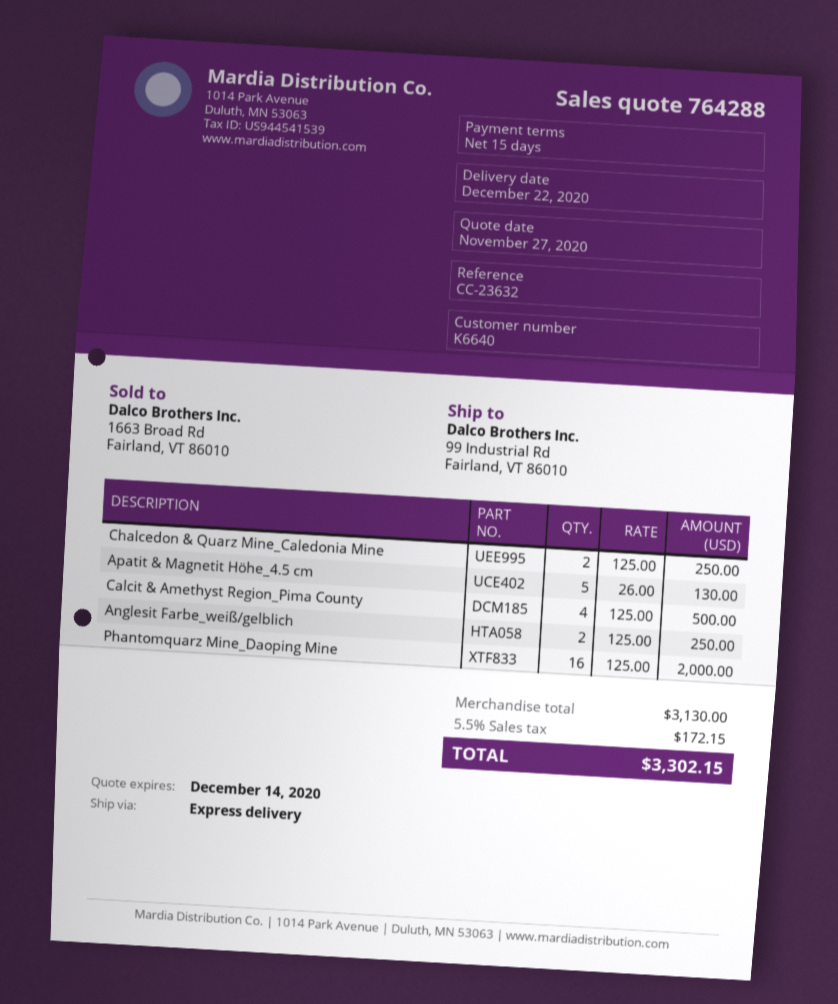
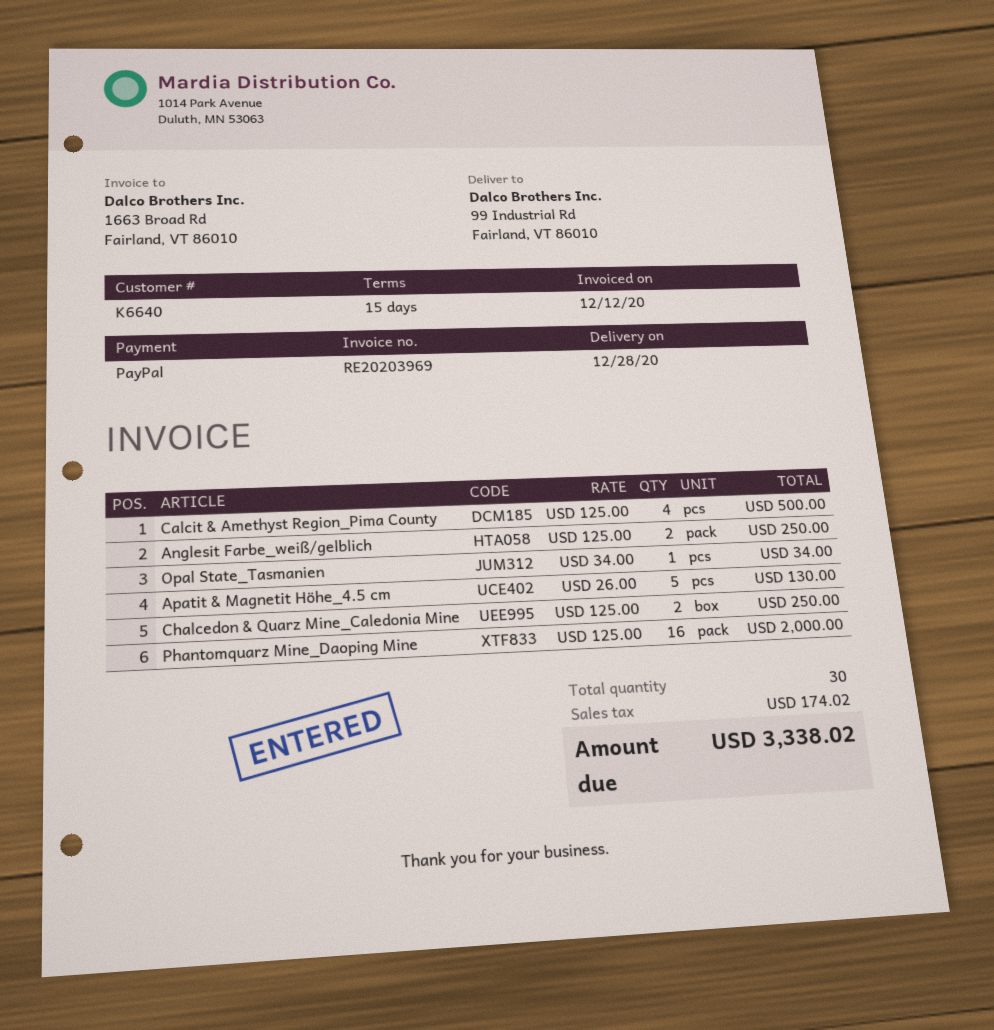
delivery date: 2020-12-22 -> 2020-12-28
Opal State_Tasmanien: none -> 1 x 34.00 = 34.00
tax: 172.15 -> 174.02
total: 3302.15 -> 3338.02

